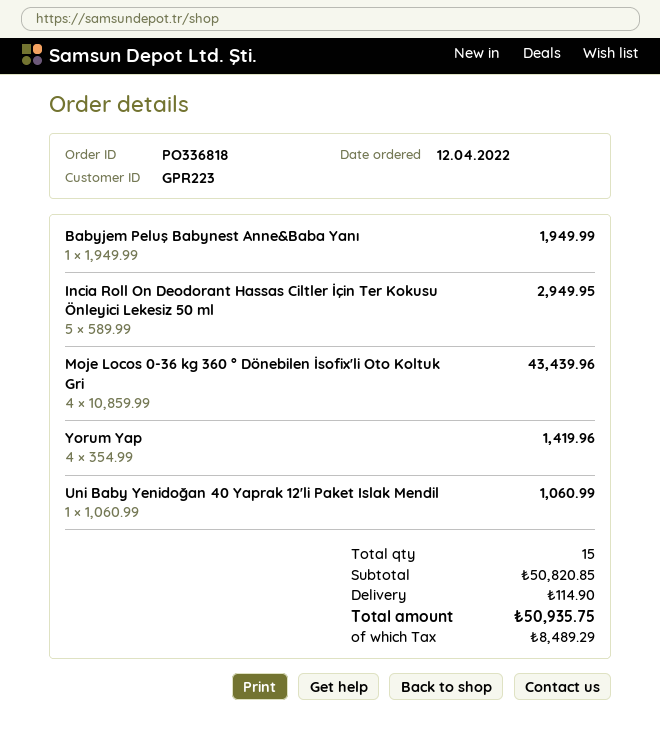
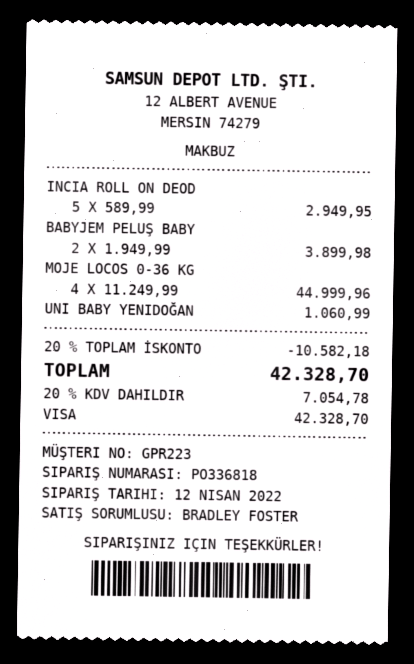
Babyjem Peluş Babynest Anne&Baba Yanı: 1 x 1949.99 = 1949.99 -> 2 x 1949.99 = 3899.98
Moje Locos 0-36 kg 360 ° Dönebilen İsofix'li Oto Koltuk Gri: 4 x 10859.99 = 43439.96 -> 4 x 11249.99 = 44999.96
Yorum Yap: 4 x 354.99 = 1419.96 -> none
discount: none -> 20% = 10582.18
shipping: 114.90 -> none
tax: 8489.29 -> 7054.78
total: 50935.75 -> 42328.70

